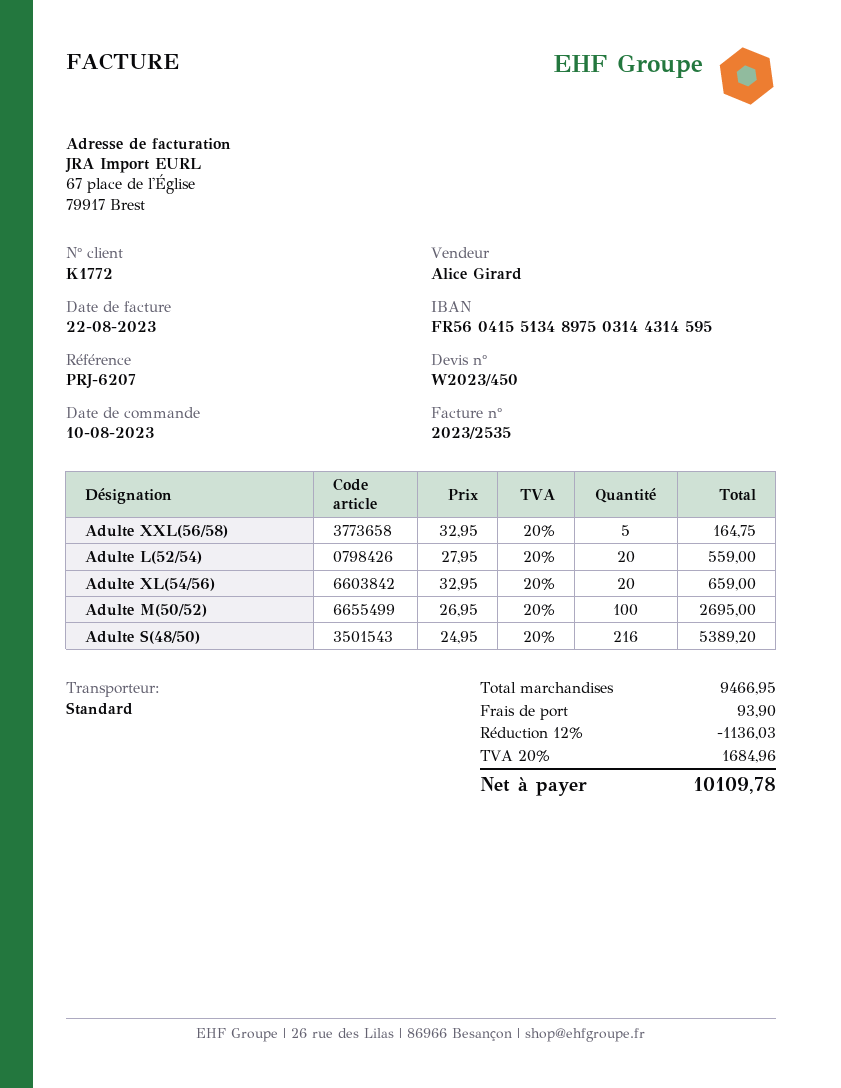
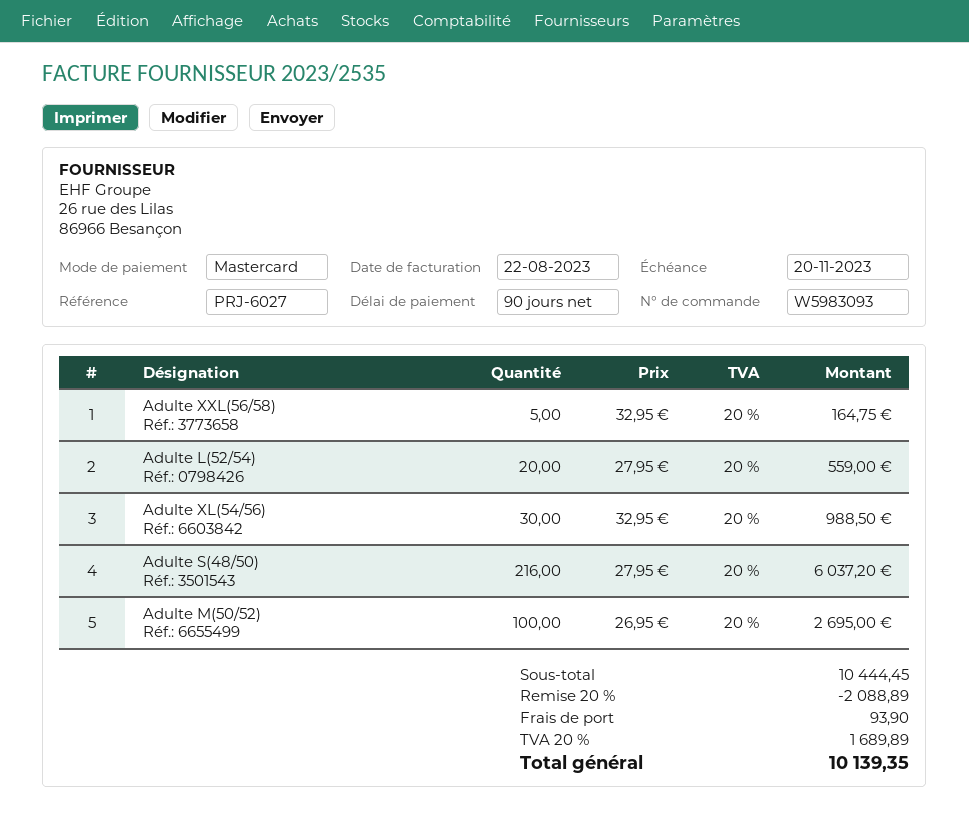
reference: PRJ-6207 -> PRJ-6027
Adulte XL(54/56): 20 x 32.95 = 659.00 -> 30 x 32.95 = 988.50
Adulte S(48/50): 216 x 24.95 = 5389.20 -> 216 x 27.95 = 6037.20
subtotal: 9466.95 -> 10444.45
discount: 12% = 1136.03 -> 20% = 2088.89
tax: 20% = 1684.96 -> 20% = 1689.89
total: 10109.78 -> 10139.35

